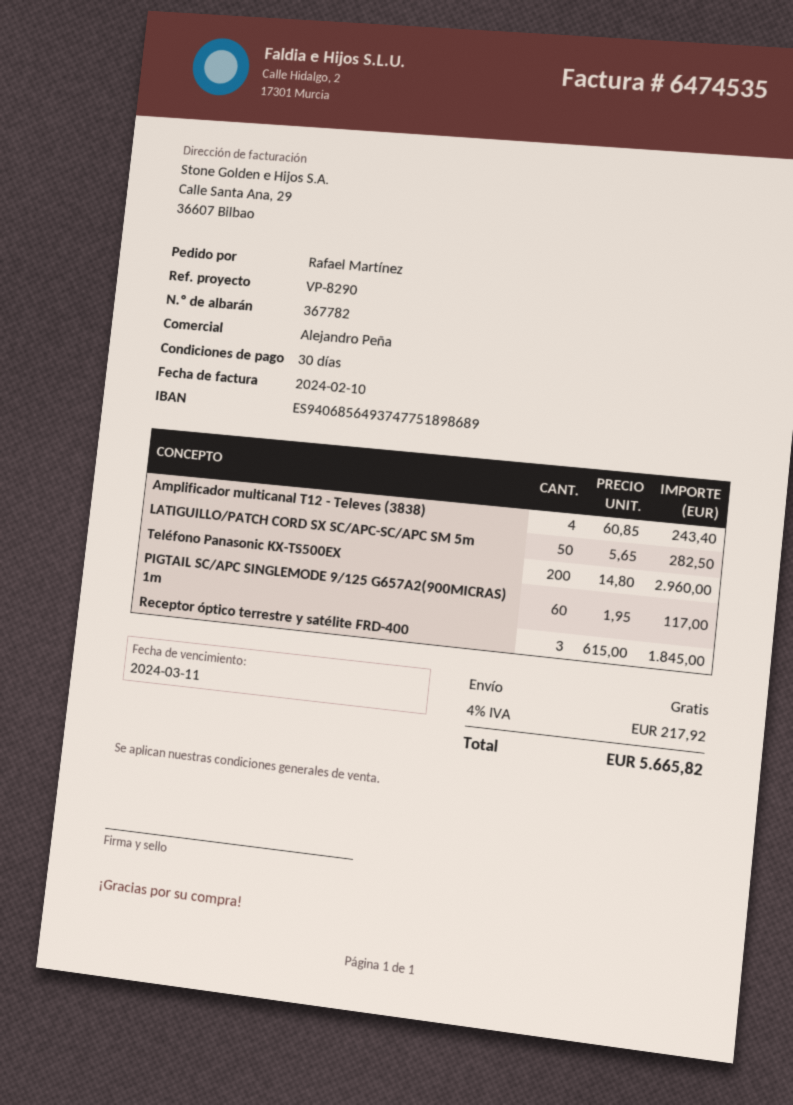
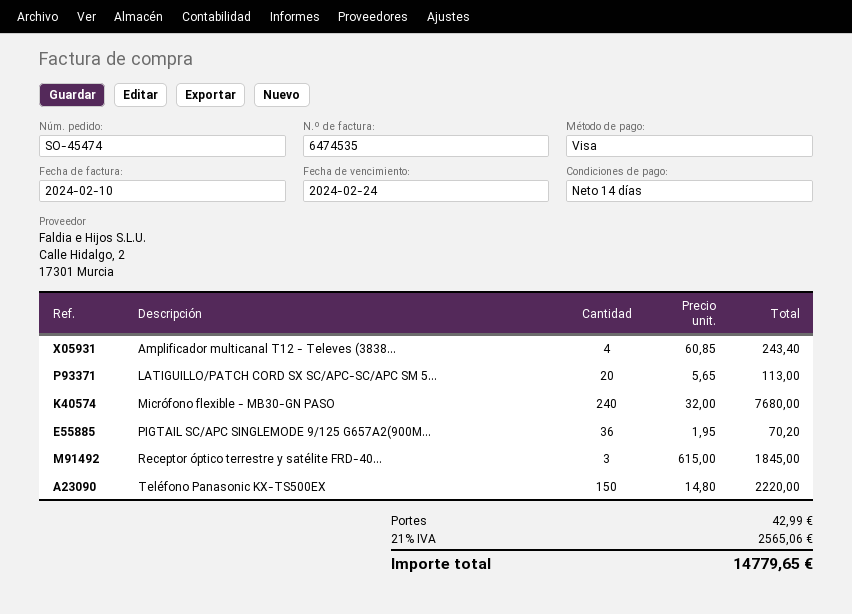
payment terms: 30 days -> 14 days
due date: 2024-03-11 -> 2024-02-24
LATIGUILLO/PATCH CORD SX SC/APC-SC/APC SM 5m: 50 x 5.65 = 282.50 -> 20 x 5.65 = 113.00
Teléfono Panasonic KX-TS500EX: 200 x 14.80 = 2960.00 -> 150 x 14.80 = 2220.00
PIGTAIL SC/APC SINGLEMODE 9/125 G657A2(900MICRAS) 1m: 60 x 1.95 = 117.00 -> 36 x 1.95 = 70.20
Micrófono flexible - MB30-GN PASO: none -> 240 x 32.00 = 7680.00
shipping: 0.00 -> 42.99
tax: 4% = 217.92 -> 21% = 2565.06
total: 5665.82 -> 14779.65

